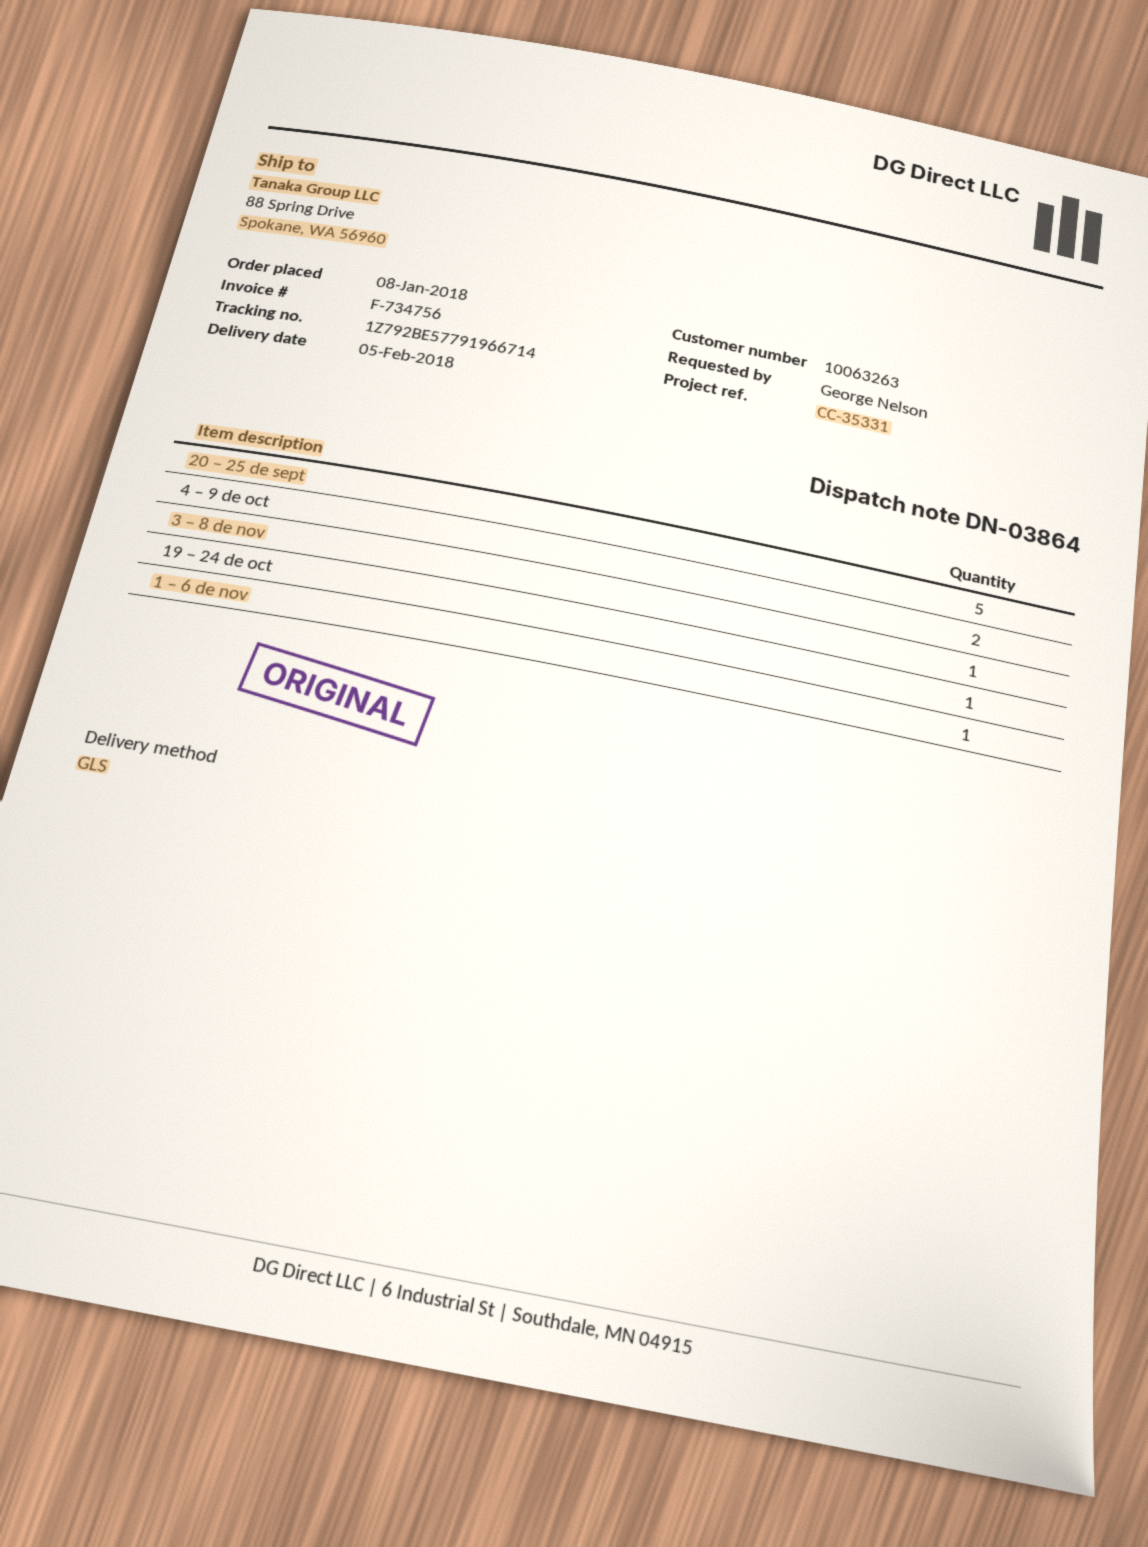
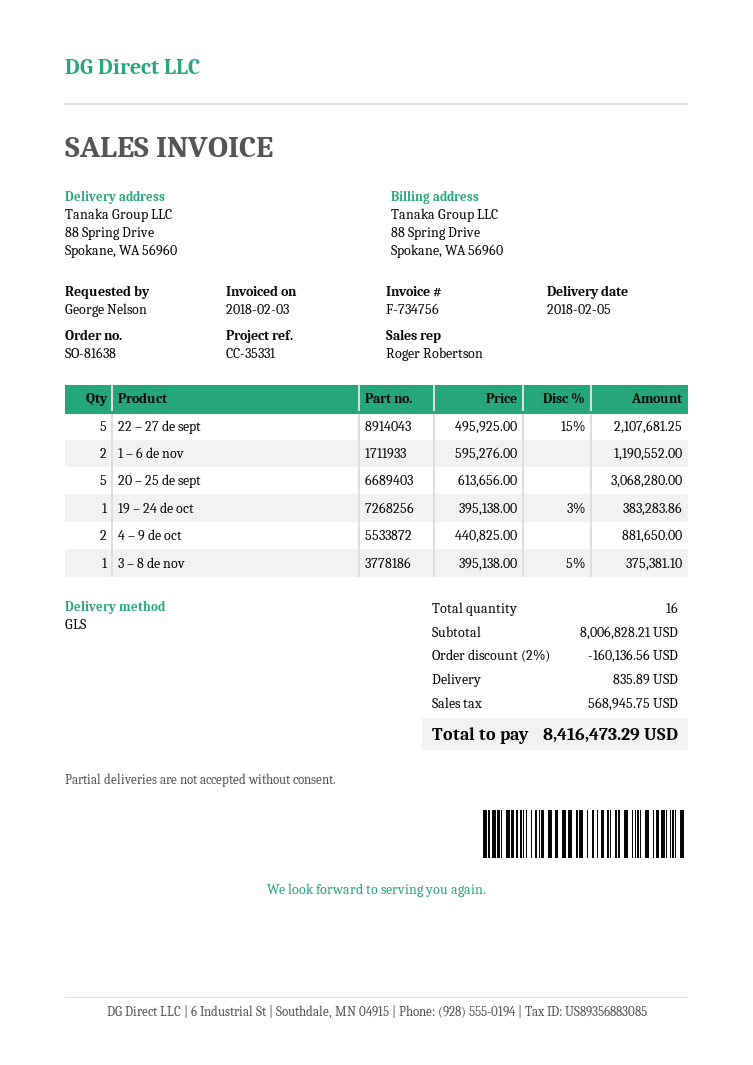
1 – 6 de nov: 1 -> 2
22 – 27 de sept: none -> 5

